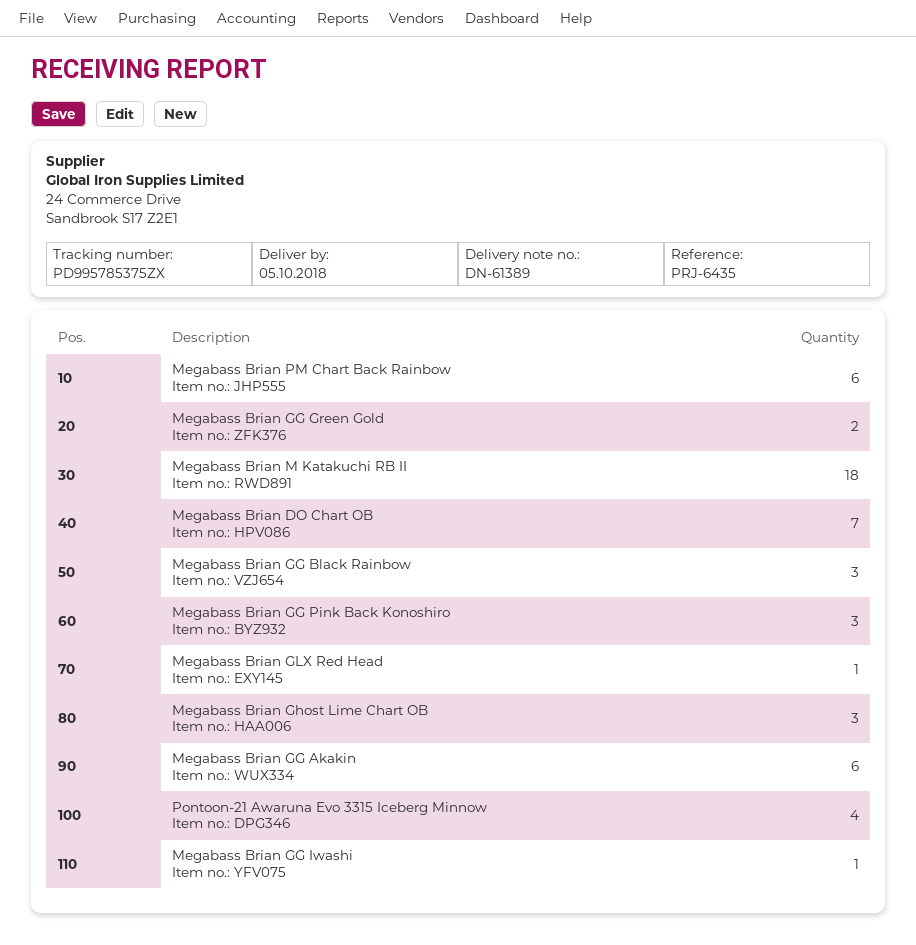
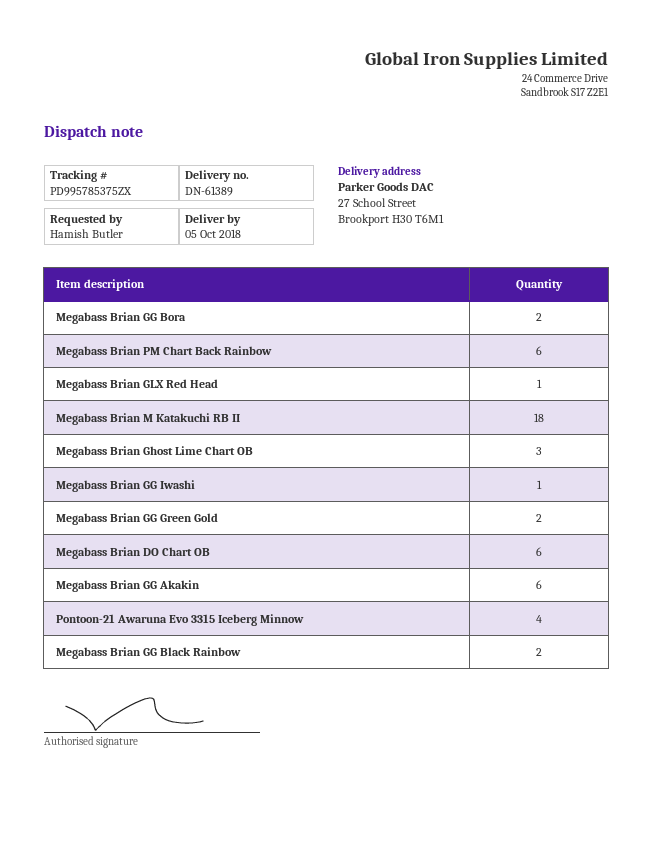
Megabass Brian DO Chart OB: 7 -> 6
Megabass Brian GG Black Rainbow: 3 -> 2
Megabass Brian GG Pink Back Konoshiro: 3 -> none
Megabass Brian GG Bora: none -> 2

